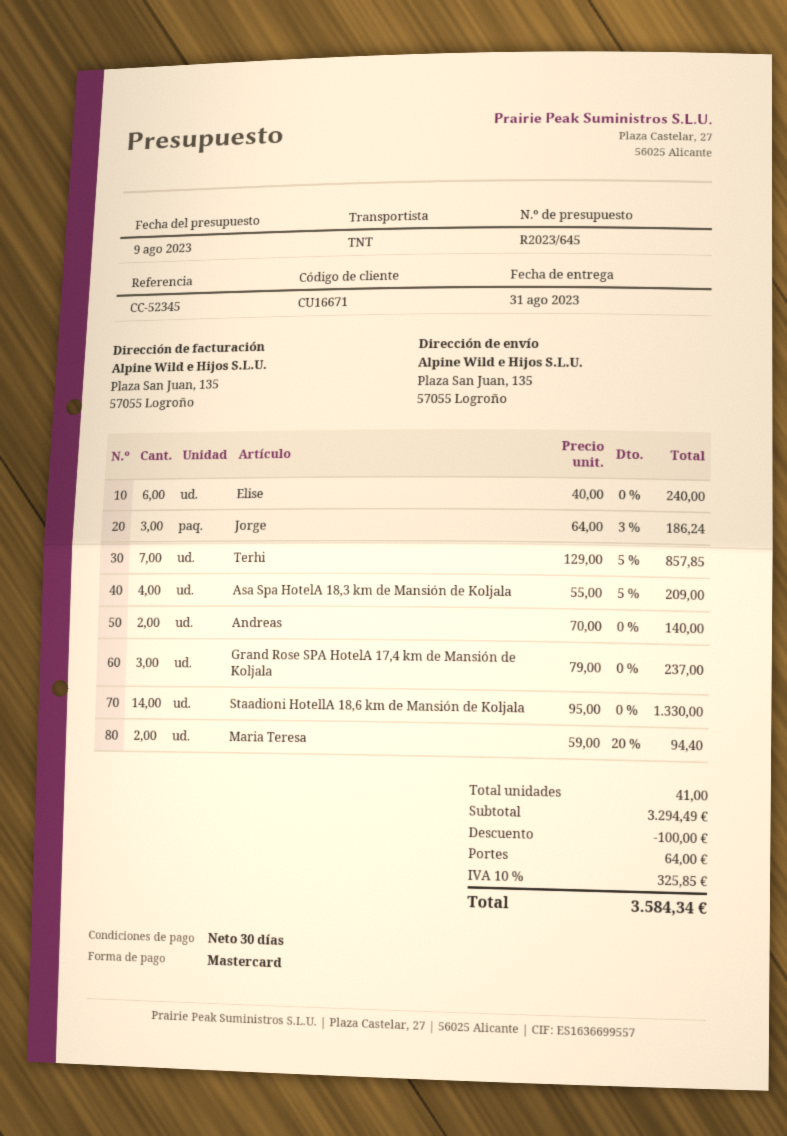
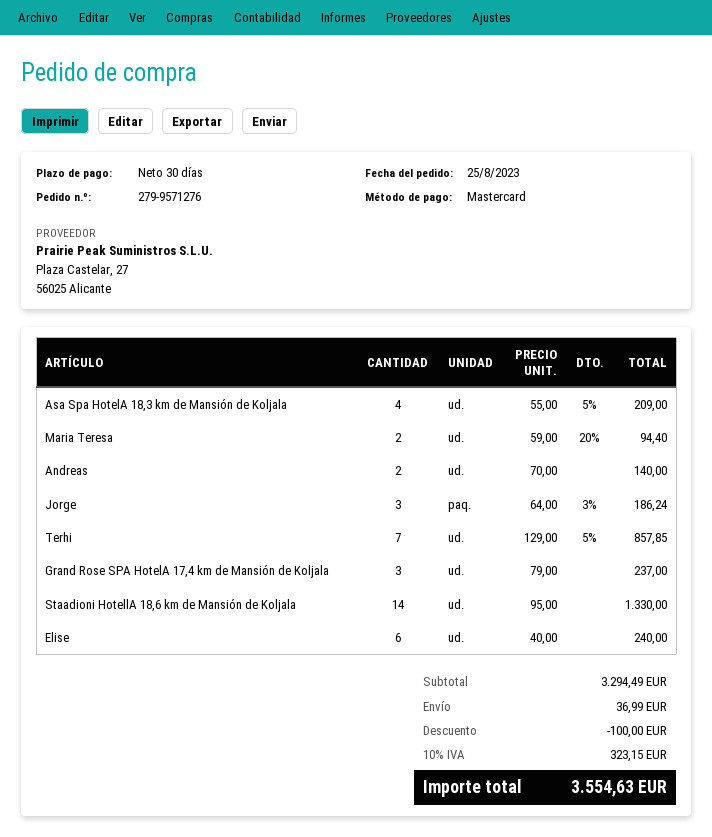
shipping: 64.00 -> 36.99
tax: 10% = 325.85 -> 10% = 323.15
total: 3584.34 -> 3554.63

